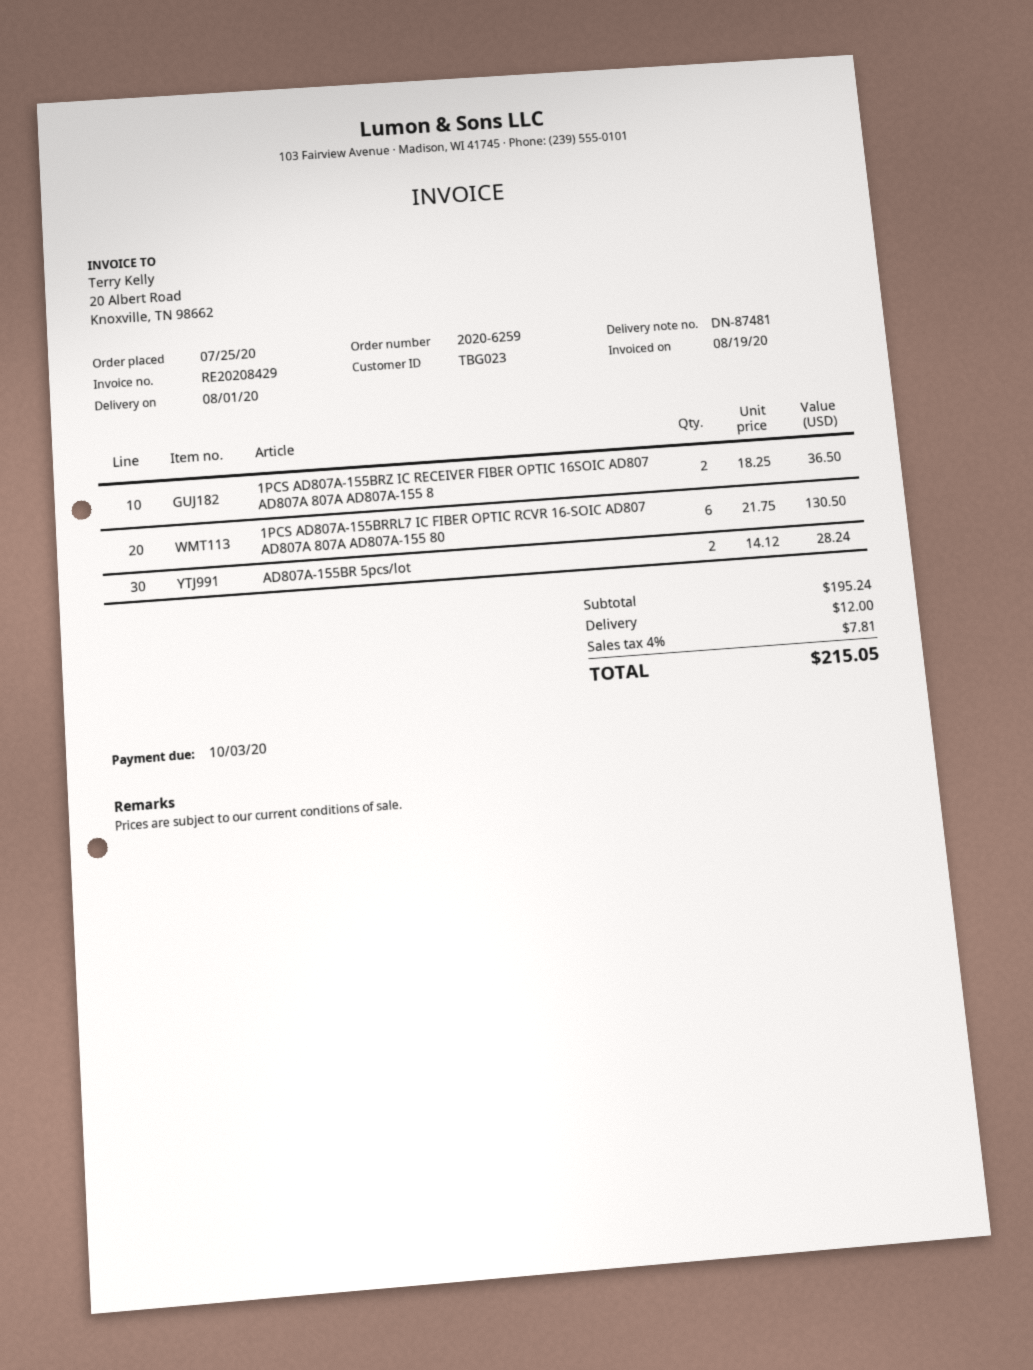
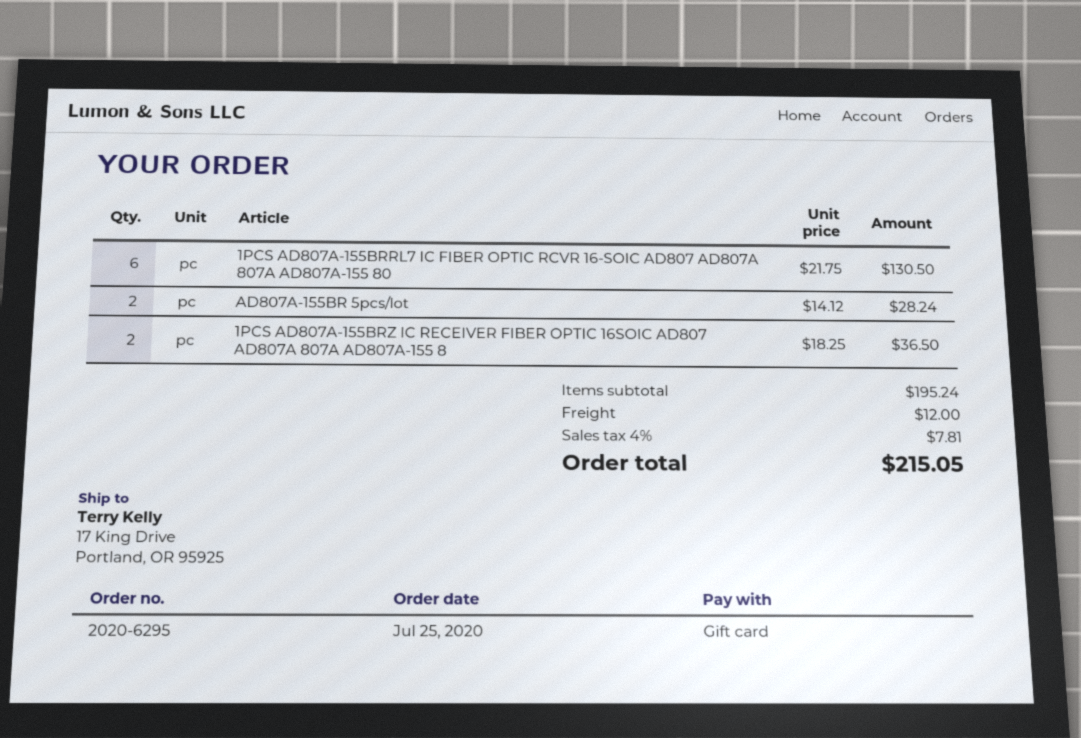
order number: 2020-6259 -> 2020-6295

